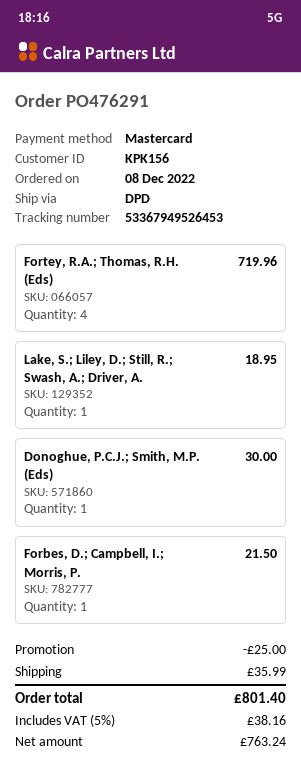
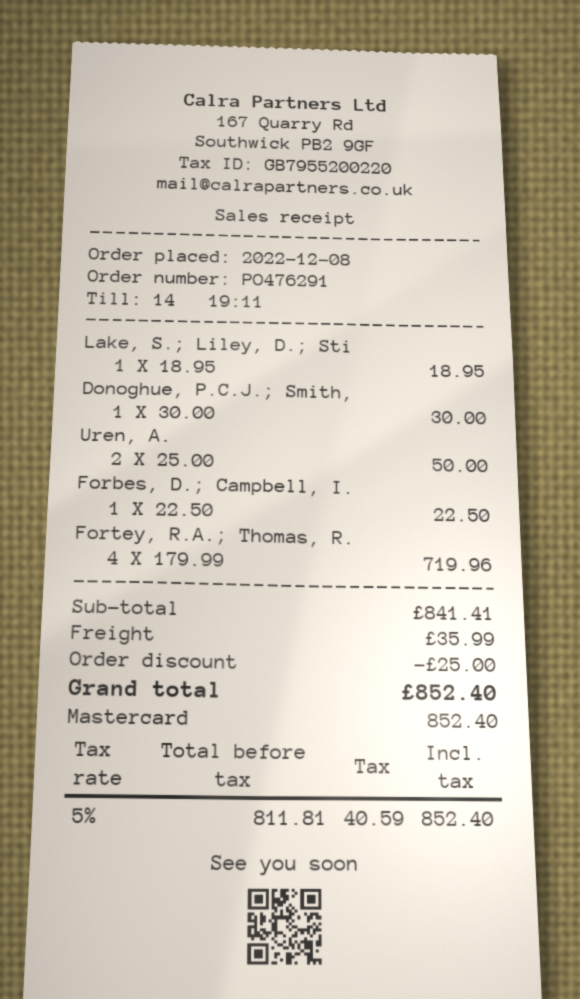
Forbes, D.; Campbell, I.; Morris, P.: 1 for 21.50 -> 1 for 22.50
Uren, A.: none -> 2 for 50.00
net: 763.24 -> 811.81
tax: 5% = 38.16 -> 5% = 40.59
total: 801.40 -> 852.40

